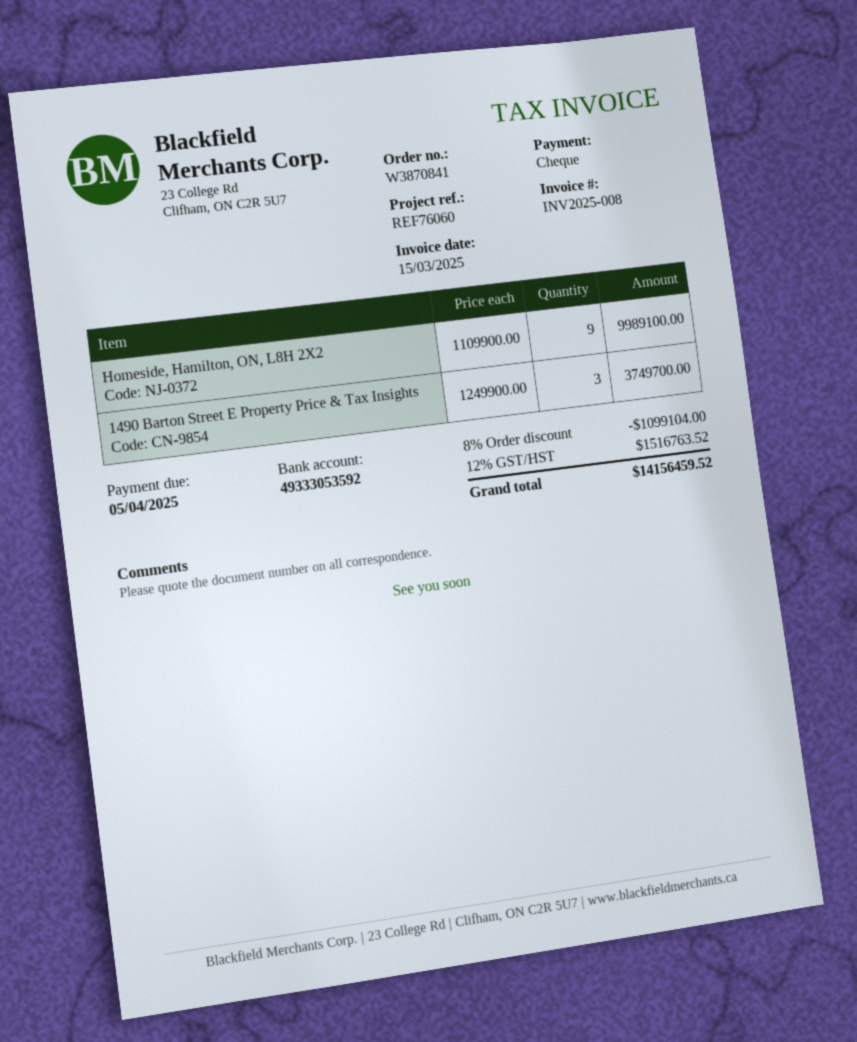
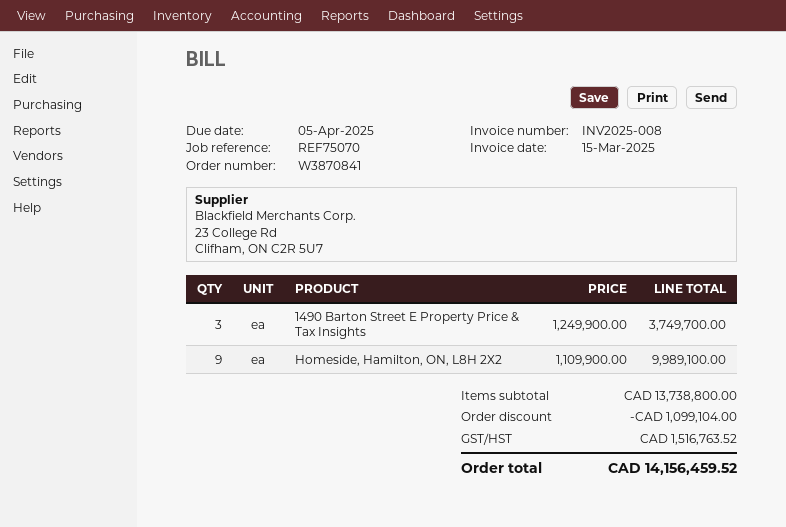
reference: REF76060 -> REF75070

